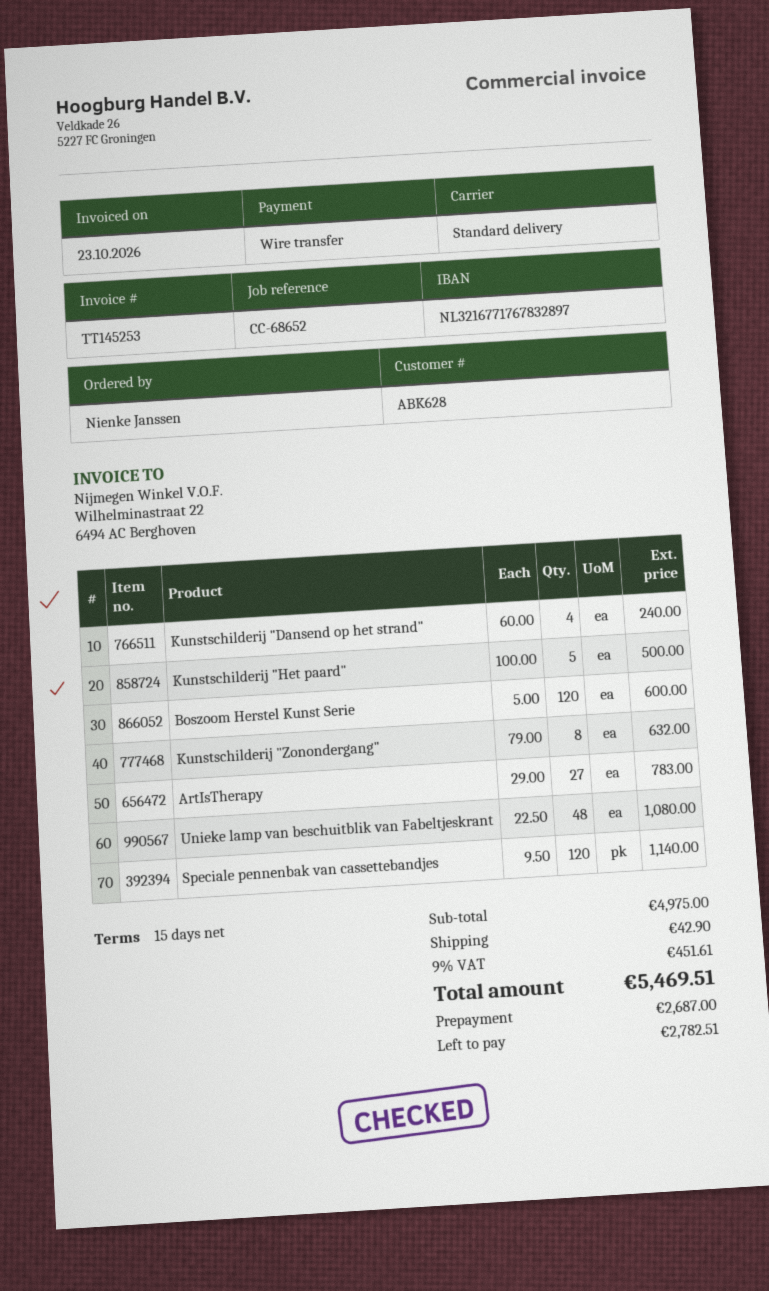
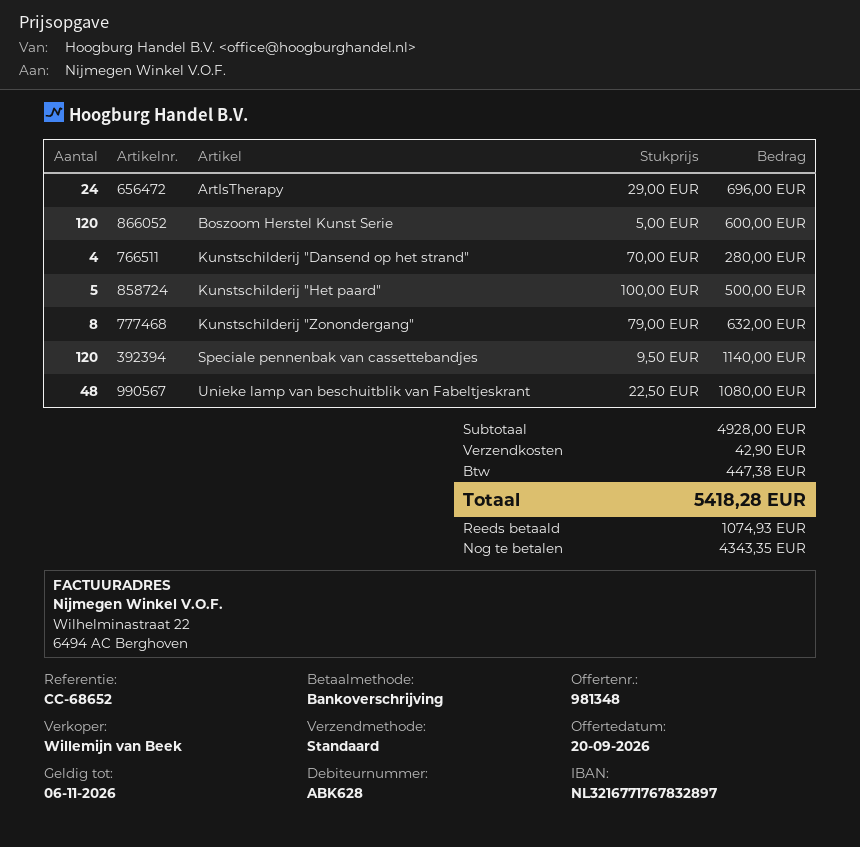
Kunstschilderij "Dansend op het strand": 4 x 60.00 = 240.00 -> 4 x 70.00 = 280.00
ArtIsTherapy: 27 x 29.00 = 783.00 -> 24 x 29.00 = 696.00
subtotal: 4975.00 -> 4928.00
tax: 451.61 -> 447.38
total: 5469.51 -> 5418.28
deposit: 2687.00 -> 1074.93
balance: 2782.51 -> 4343.35

